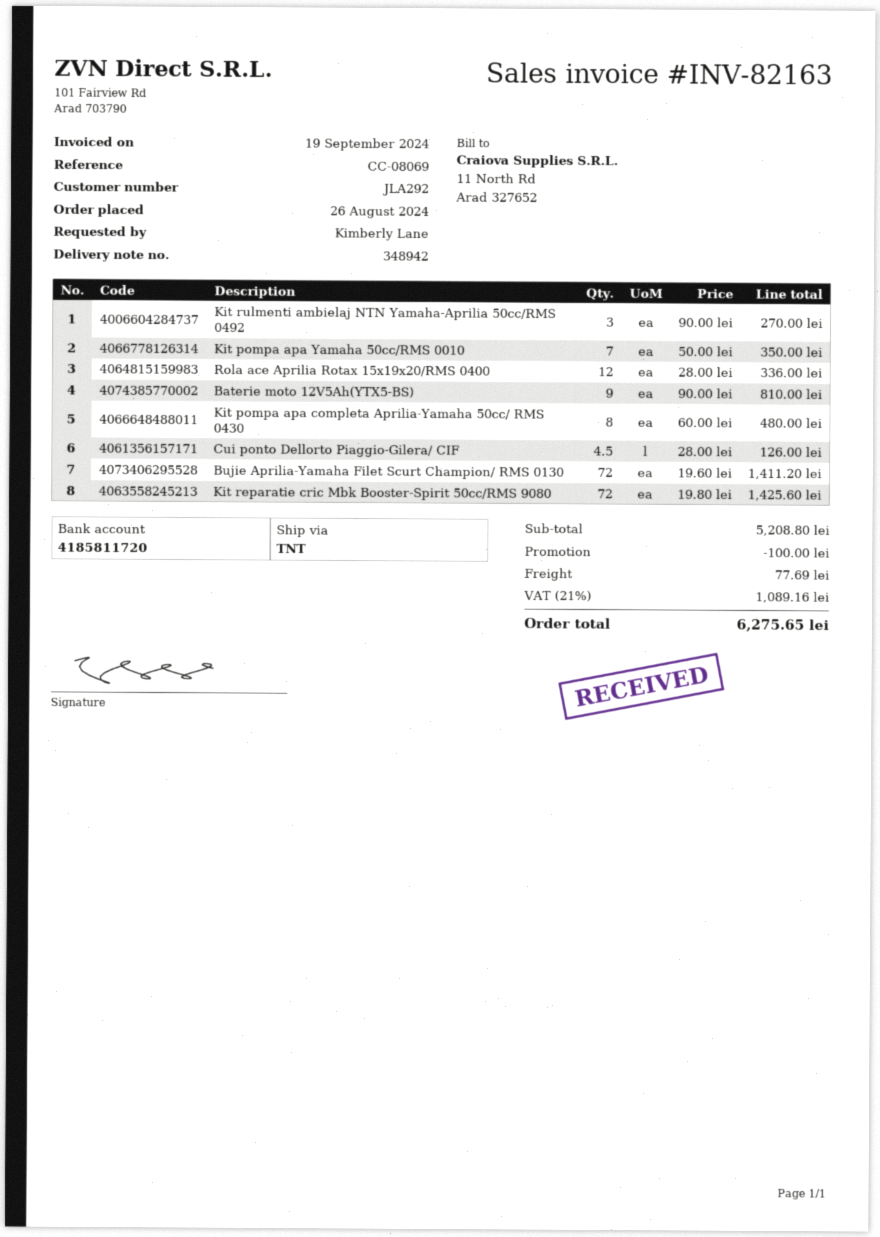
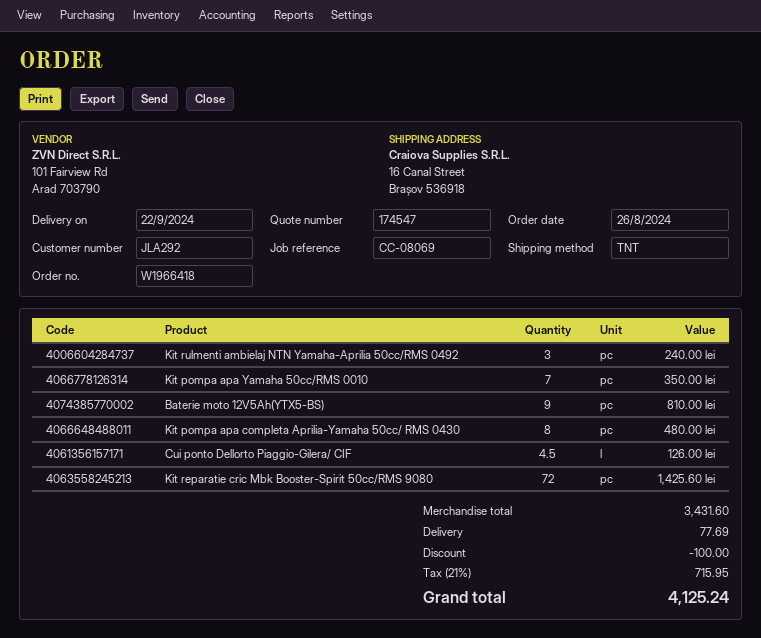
Kit rulmenti ambielaj NTN Yamaha-Aprilia 50cc/RMS 0492: 3 for 270.00 -> 3 for 240.00
Rola ace Aprilia Rotax 15x19x20/RMS 0400: 12 for 336.00 -> none
Bujie Aprilia-Yamaha Filet Scurt Champion/ RMS 0130: 72 for 1411.20 -> none
subtotal: 5208.80 -> 3431.60
tax: 21% = 1089.16 -> 21% = 715.95
total: 6275.65 -> 4125.24

